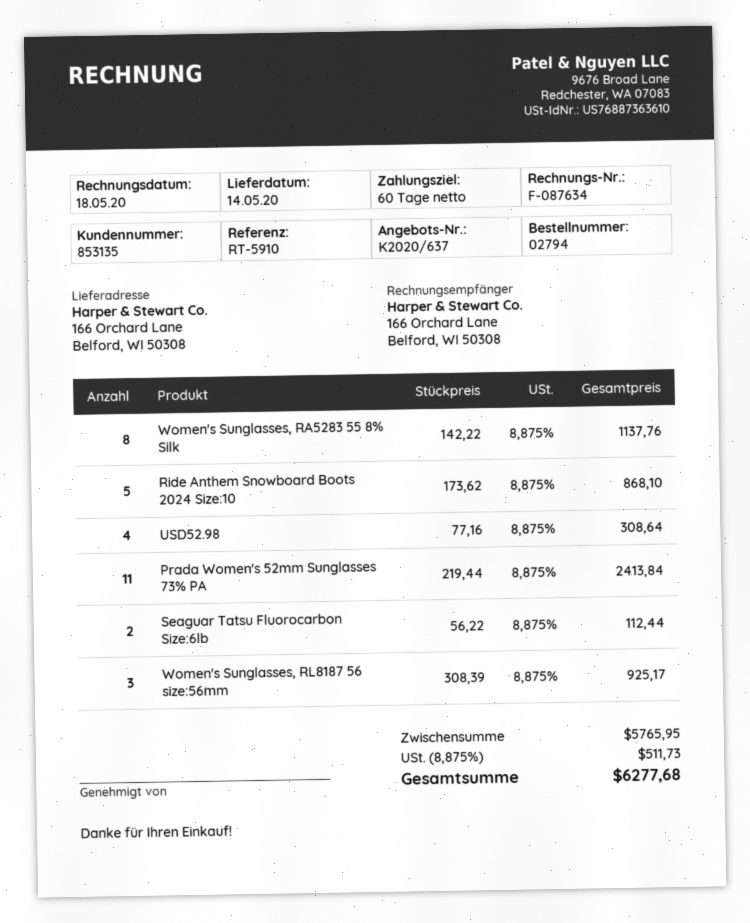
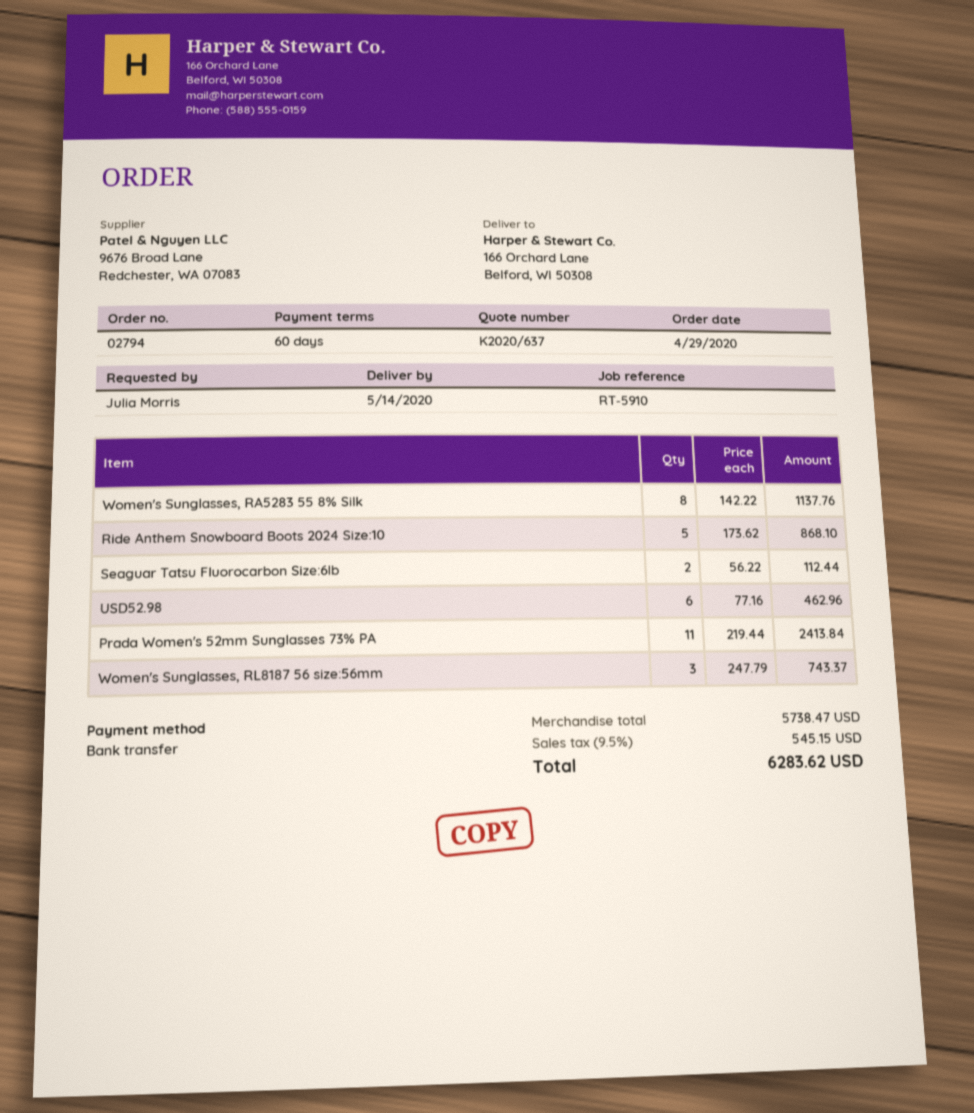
USD52.98: 4 x 77.16 = 308.64 -> 6 x 77.16 = 462.96
Women's Sunglasses, RL8187 56 size:56mm: 3 x 308.39 = 925.17 -> 3 x 247.79 = 743.37
subtotal: 5765.95 -> 5738.47
tax: 8.875% = 511.73 -> 9.5% = 545.15
total: 6277.68 -> 6283.62

